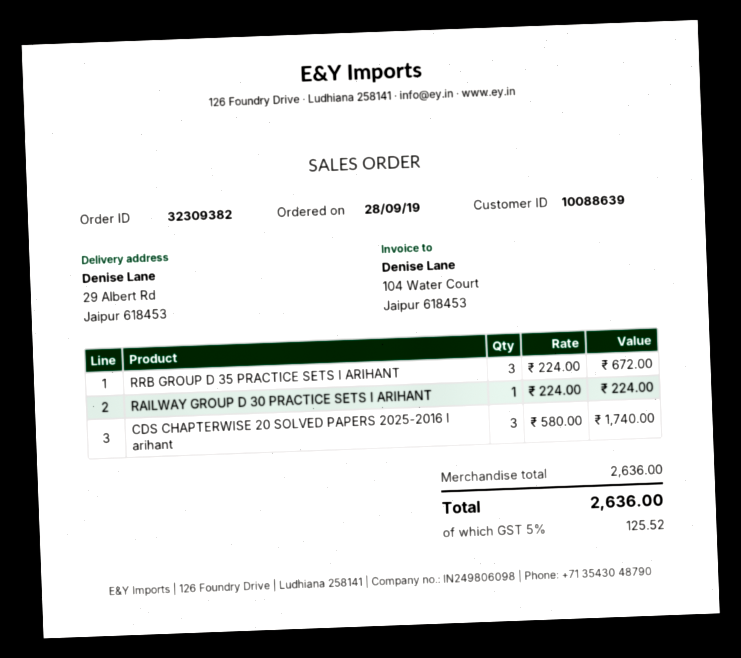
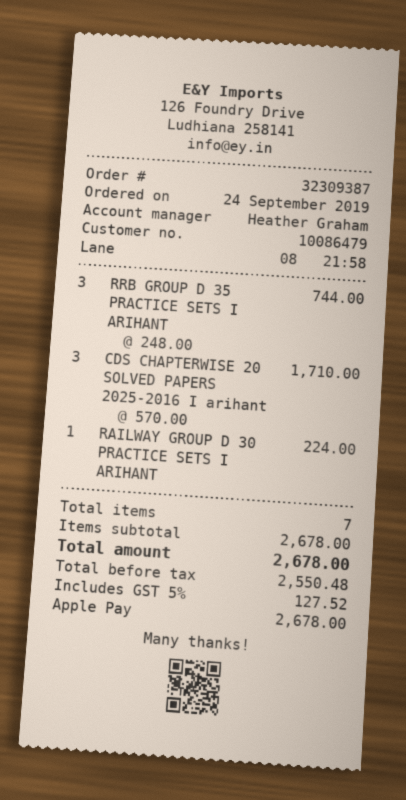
order number: 32309382 -> 32309387
order date: 2019-09-28 -> 2019-09-24
customer number: 10088639 -> 10086479
RRB GROUP D 35 PRACTICE SETS I ARIHANT: 3 x 224.00 = 672.00 -> 3 x 248.00 = 744.00
CDS CHAPTERWISE 20 SOLVED PAPERS 2025-2016 I arihant: 3 x 580.00 = 1740.00 -> 3 x 570.00 = 1710.00
subtotal: 2636.00 -> 2678.00
tax: 5% = 125.52 -> 5% = 127.52
total: 2636.00 -> 2678.00

